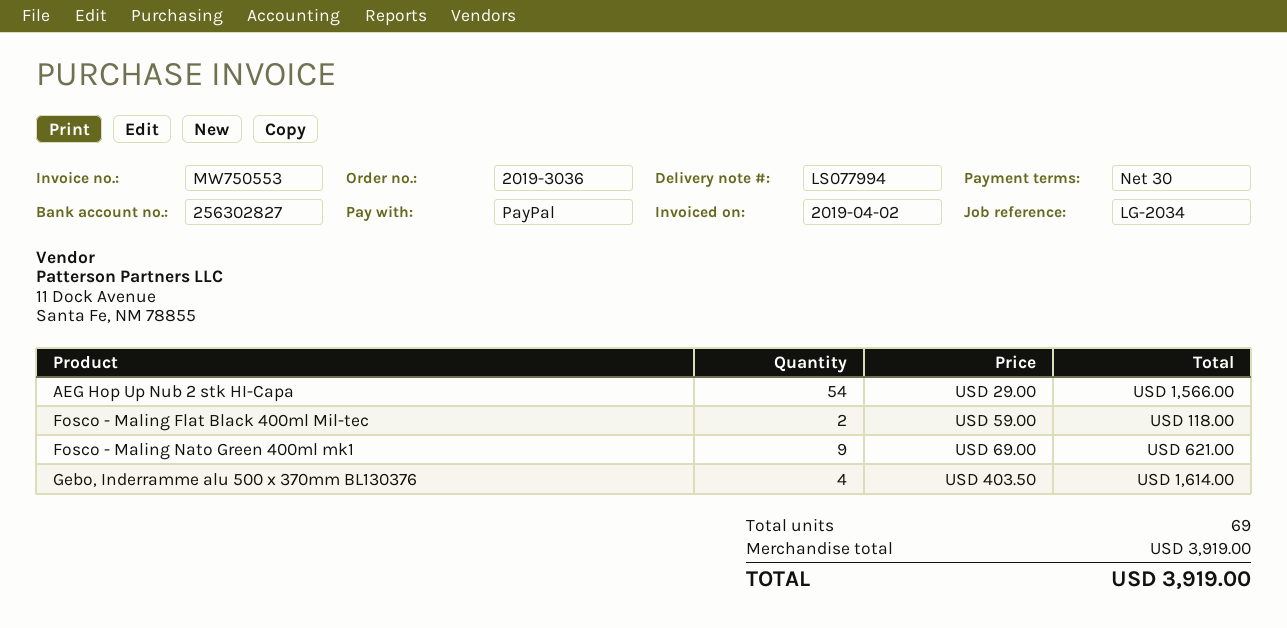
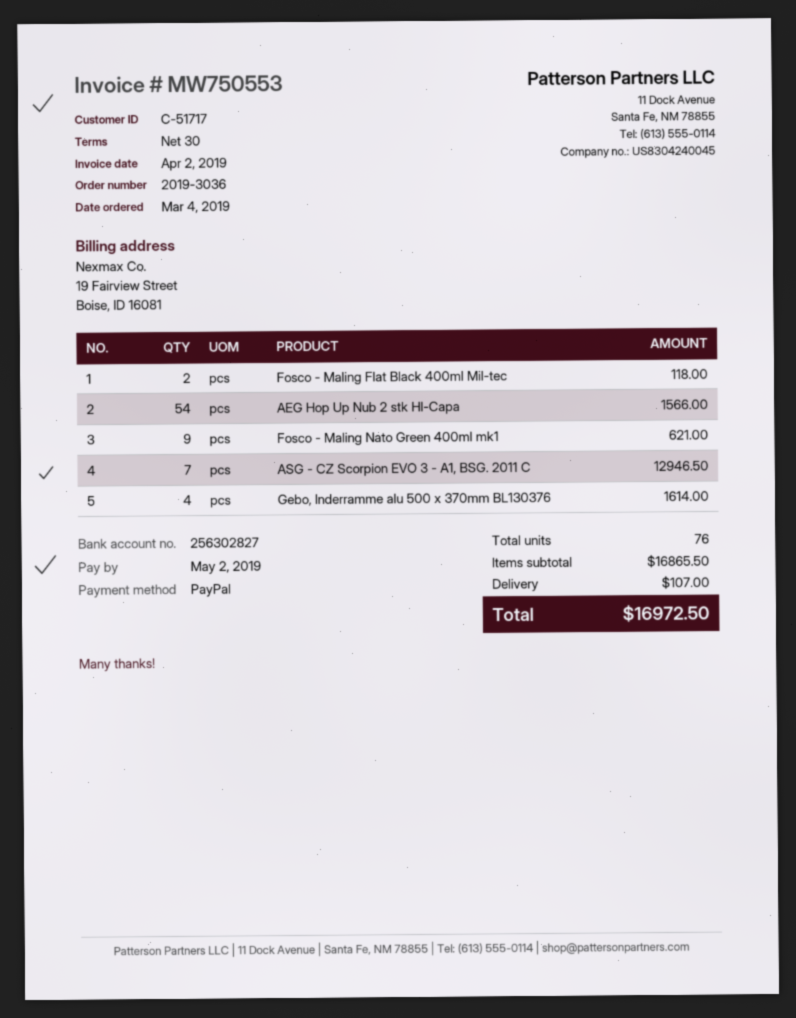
ASG - CZ Scorpion EVO 3 - A1, BSG. 2011 C: none -> 7 for 12946.50
total quantity: 69 -> 76
subtotal: 3919.00 -> 16865.50
shipping: none -> 107.00
total: 3919.00 -> 16972.50

